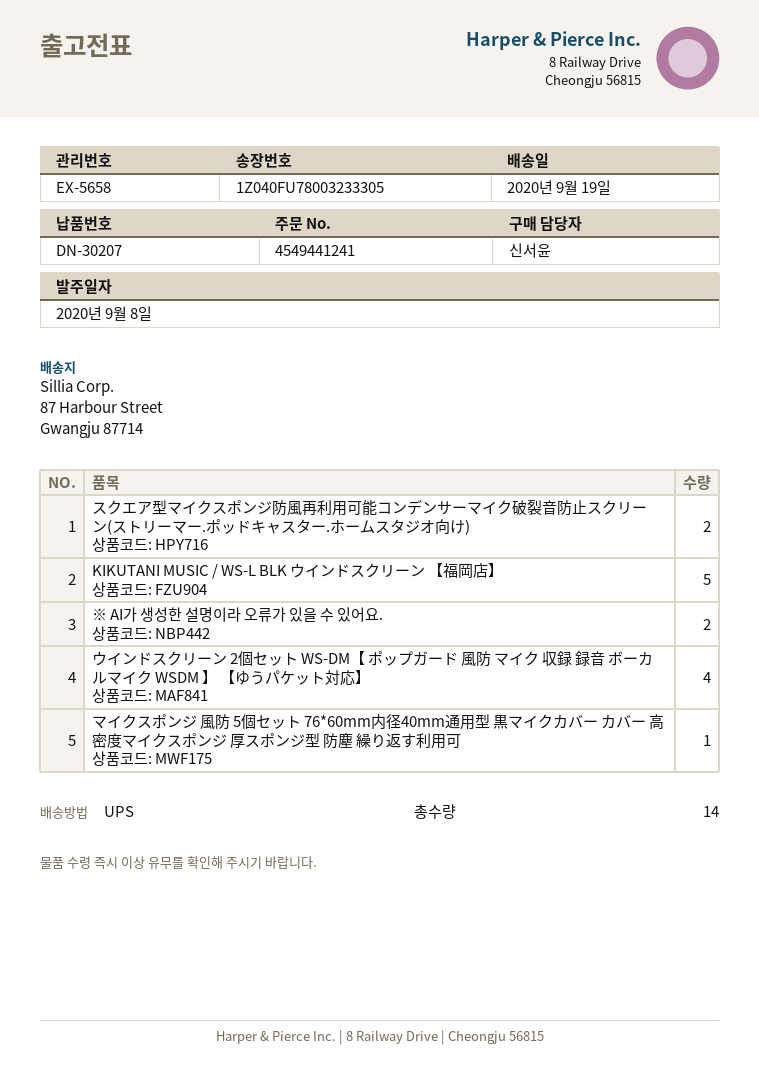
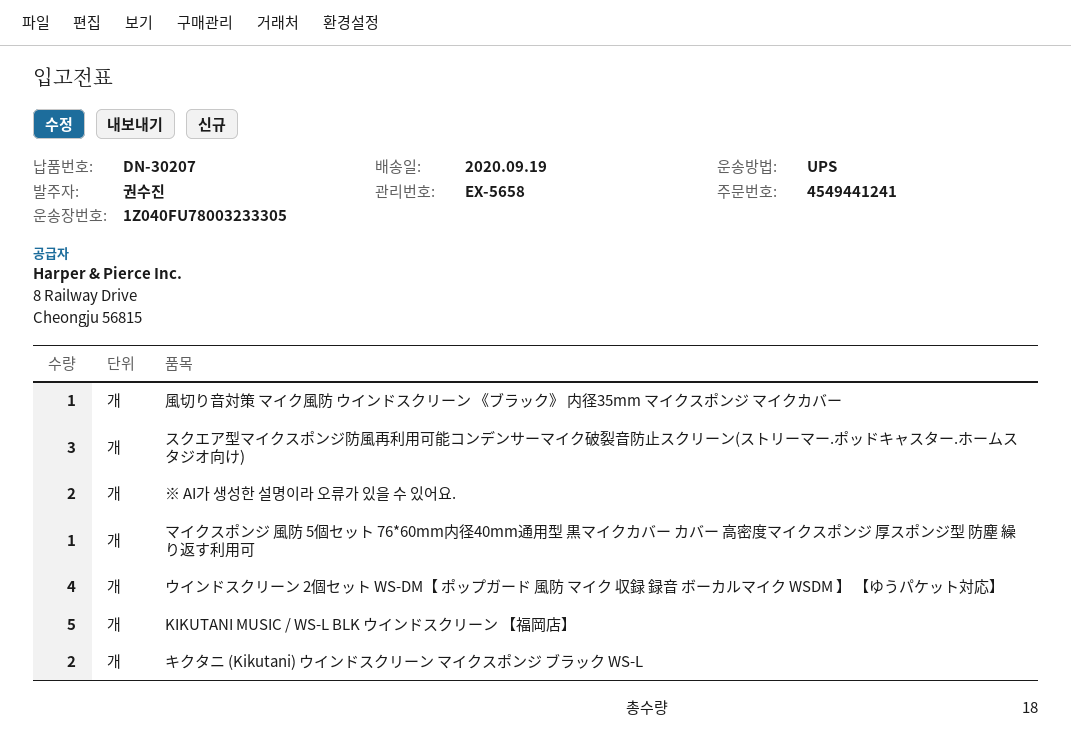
ordered by: 신서윤 -> 권수진
スクエア型マイクスポンジ防風再利用可能コンデンサーマイク破裂音防止スクリーン(ストリーマー.ポッドキャスター.ホームスタジオ向け): 2 -> 3
風切り音対策 マイク風防 ウインドスクリーン 《ブラック》 内径35mm マイクスポンジ マイクカバー: none -> 1
キクタニ (Kikutani) ウインドスクリーン マイクスポンジ ブラック WS-L: none -> 2
total quantity: 14 -> 18

